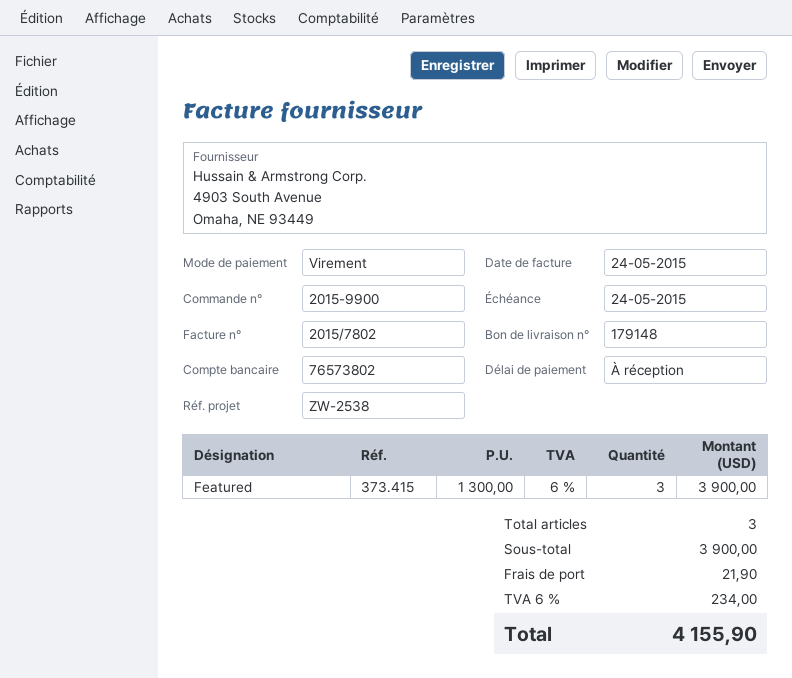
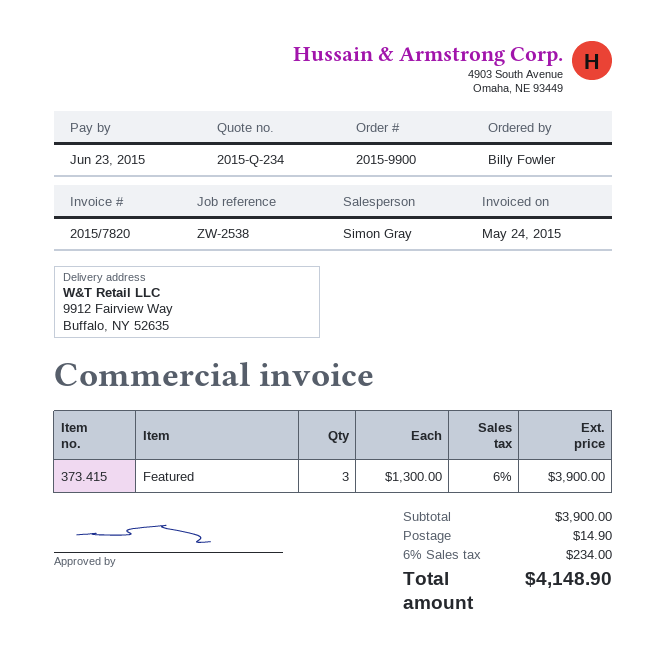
invoice number: 2015/7802 -> 2015/7820
due date: 2015-05-24 -> 2015-06-23
shipping: 21.90 -> 14.90
total: 4155.90 -> 4148.90

